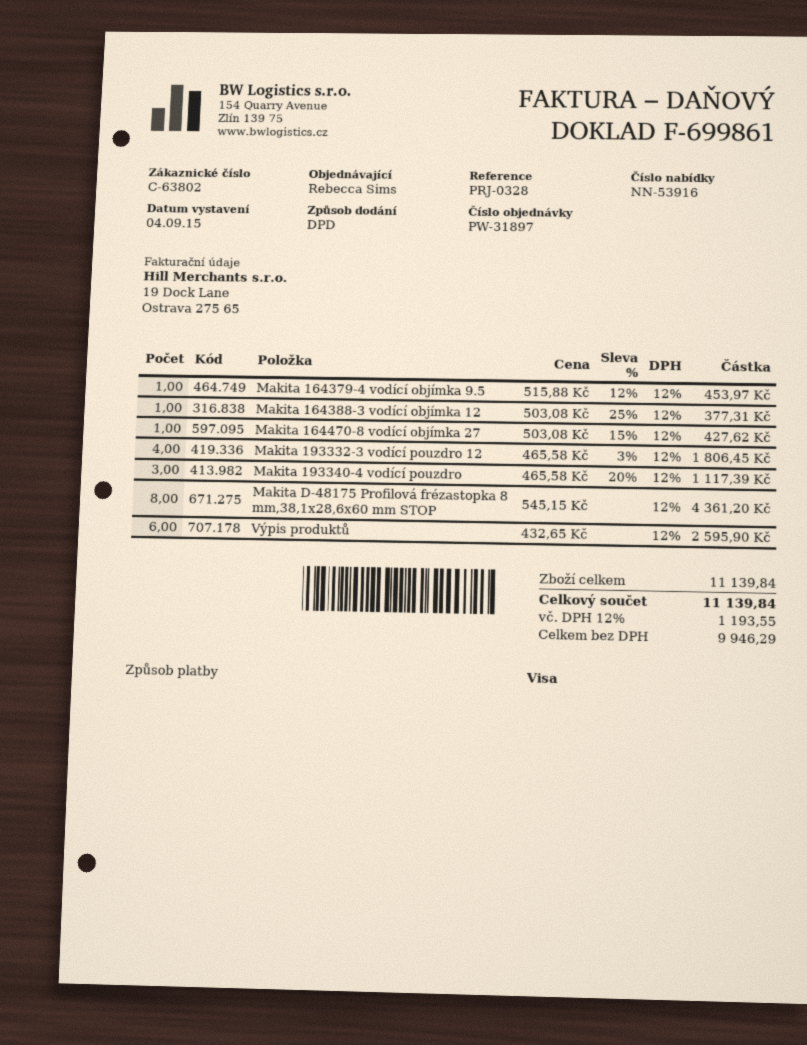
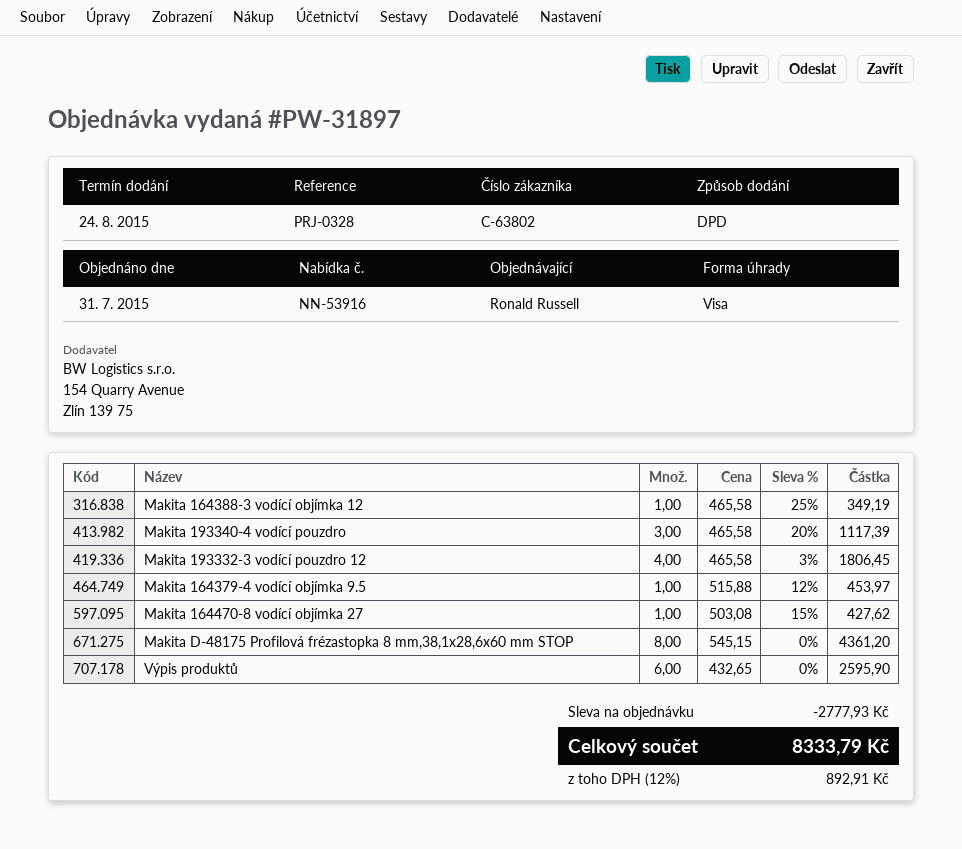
ordered by: Rebecca Sims -> Ronald Russell
Makita 164388-3 vodící objímka 12: 1 x 503.08 - 25% = 377.31 -> 1 x 465.58 - 25% = 349.19
discount: none -> 2777.93
tax: 12% = 1193.55 -> 12% = 892.91
total: 11139.84 -> 8333.79

